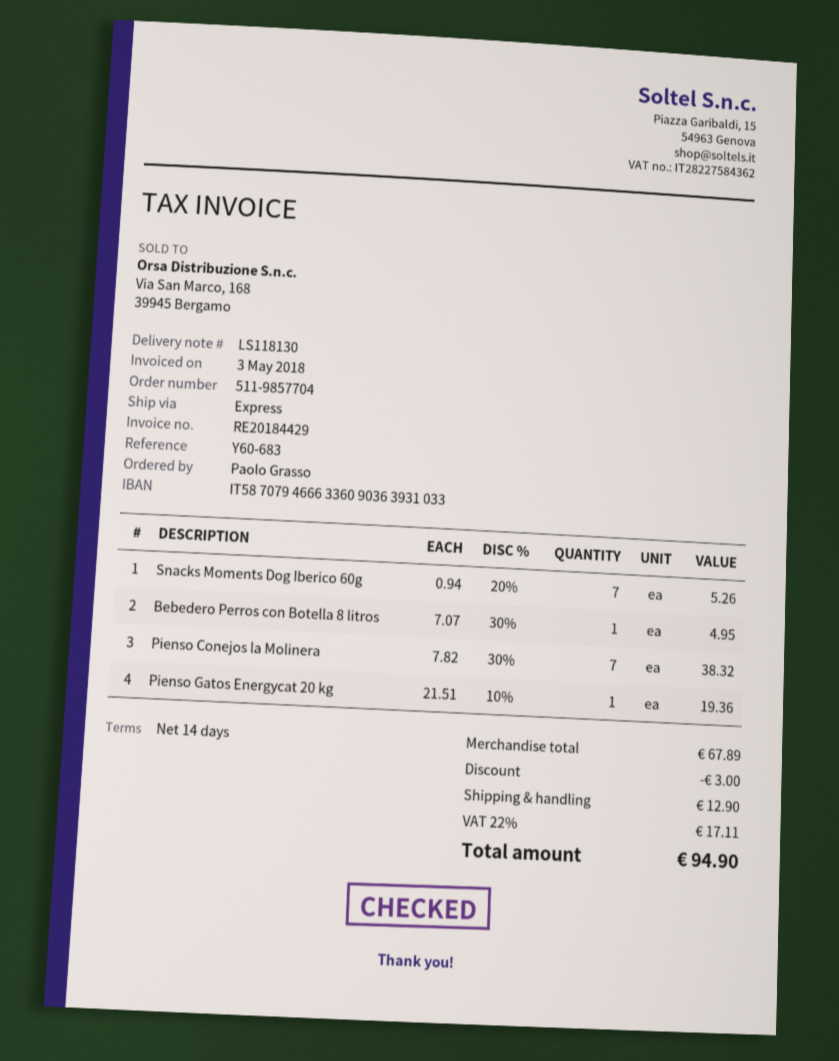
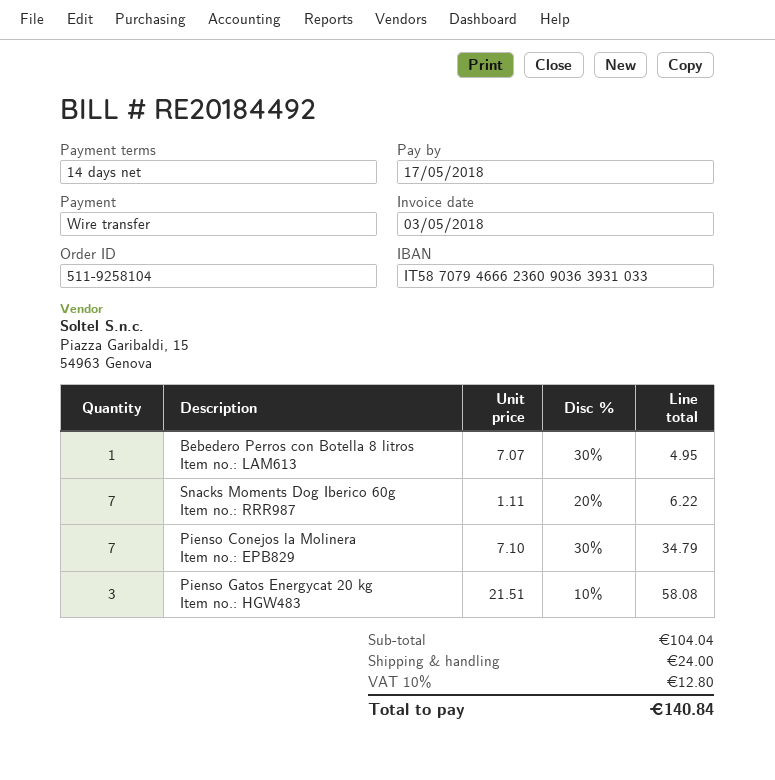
order number: 511-9857704 -> 511-9258104
invoice number: RE20184429 -> RE20184492
bank account: IT5870794666336090363931033 -> IT5870794666236090363931033
Snacks Moments Dog Iberico 60g: 7 x 0.94 - 20% = 5.26 -> 7 x 1.11 - 20% = 6.22
Pienso Conejos la Molinera: 7 x 7.82 - 30% = 38.32 -> 7 x 7.10 - 30% = 34.79
Pienso Gatos Energycat 20 kg: 1 x 21.51 - 10% = 19.36 -> 3 x 21.51 - 10% = 58.08
subtotal: 67.89 -> 104.04
discount: 3.00 -> none
shipping: 12.90 -> 24.00
tax: 22% = 17.11 -> 10% = 12.80
total: 94.90 -> 140.84

